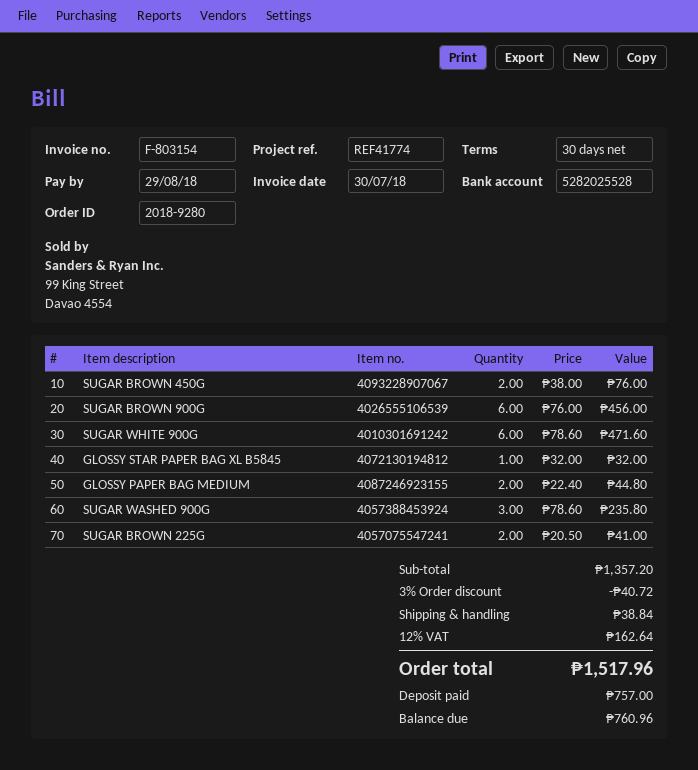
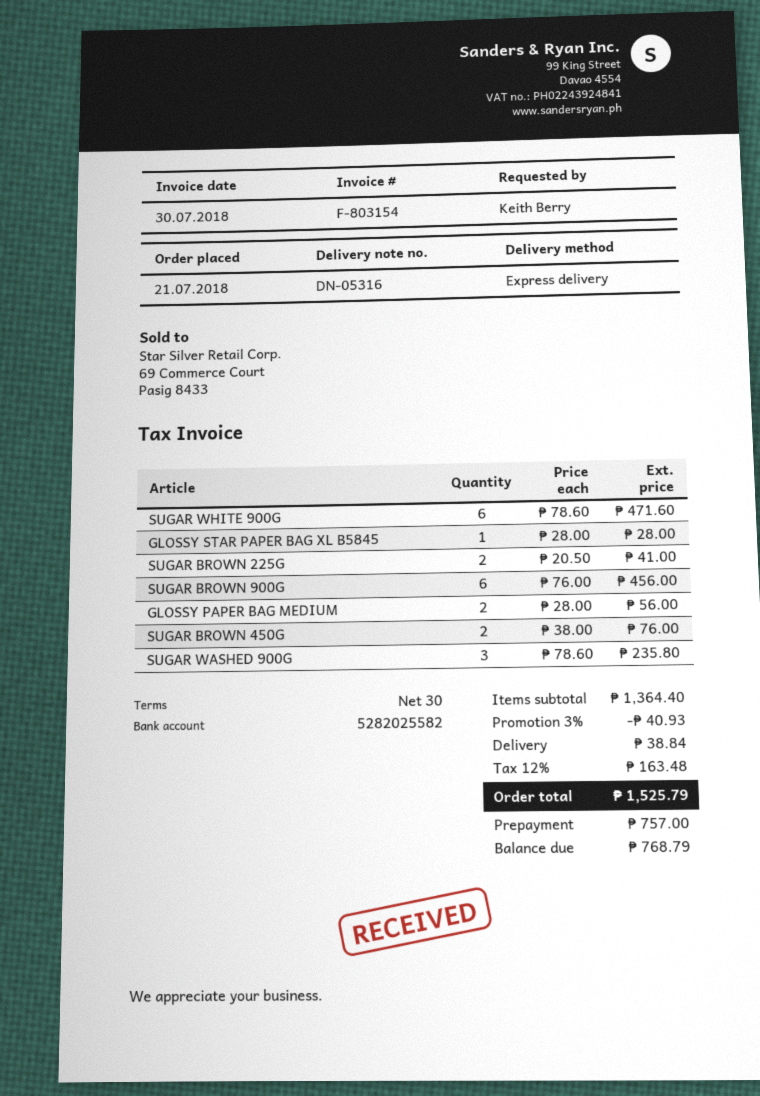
bank account: 5282025528 -> 5282025582
GLOSSY STAR PAPER BAG XL B5845: 1 x 32.00 = 32.00 -> 1 x 28.00 = 28.00
GLOSSY PAPER BAG MEDIUM: 2 x 22.40 = 44.80 -> 2 x 28.00 = 56.00
subtotal: 1357.20 -> 1364.40
discount: 3% = 40.72 -> 3% = 40.93
tax: 12% = 162.64 -> 12% = 163.48
total: 1517.96 -> 1525.79
balance: 760.96 -> 768.79

